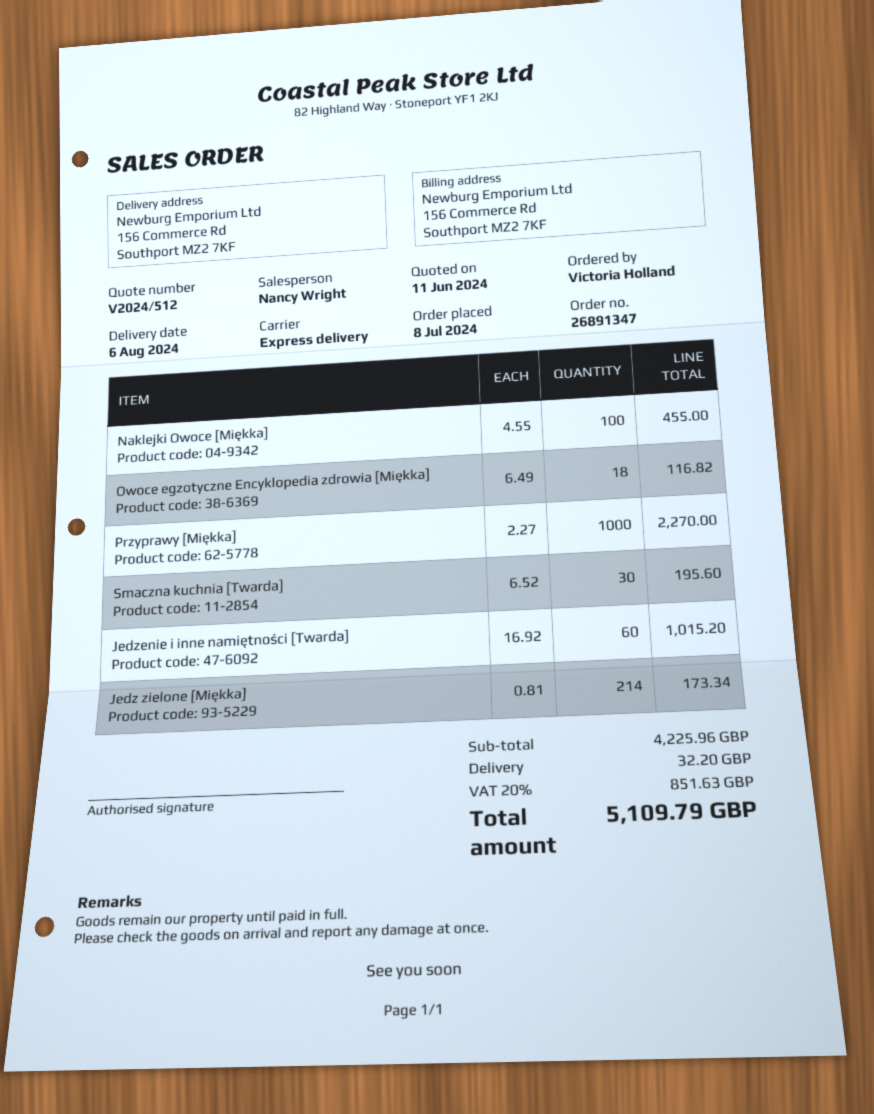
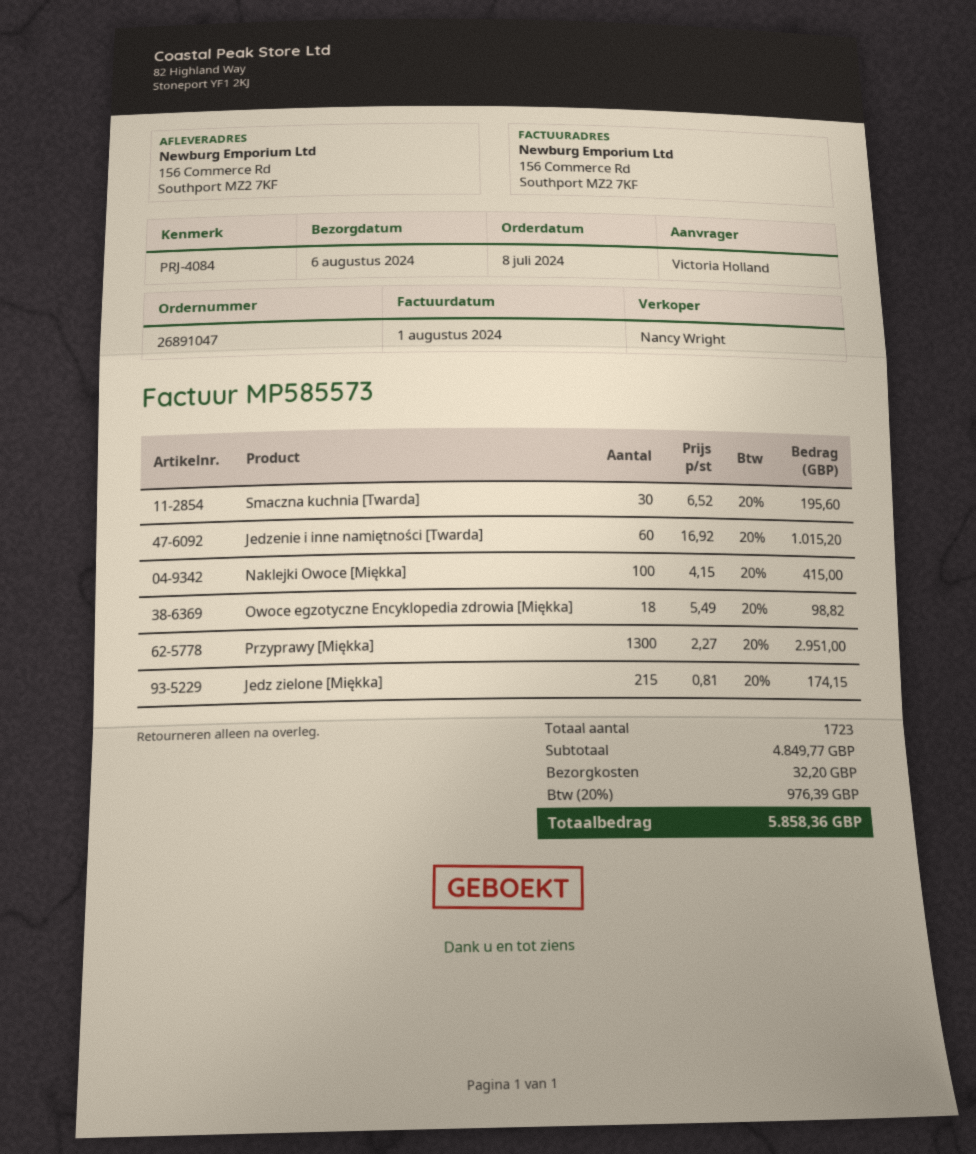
order number: 26891347 -> 26891047
Naklejki Owoce [Miękka]: 100 x 4.55 = 455.00 -> 100 x 4.15 = 415.00
Owoce egzotyczne Encyklopedia zdrowia [Miękka]: 18 x 6.49 = 116.82 -> 18 x 5.49 = 98.82
Przyprawy [Miękka]: 1000 x 2.27 = 2270.00 -> 1300 x 2.27 = 2951.00
Jedz zielone [Miękka]: 214 x 0.81 = 173.34 -> 215 x 0.81 = 174.15
subtotal: 4225.96 -> 4849.77
tax: 20% = 851.63 -> 20% = 976.39
total: 5109.79 -> 5858.36

